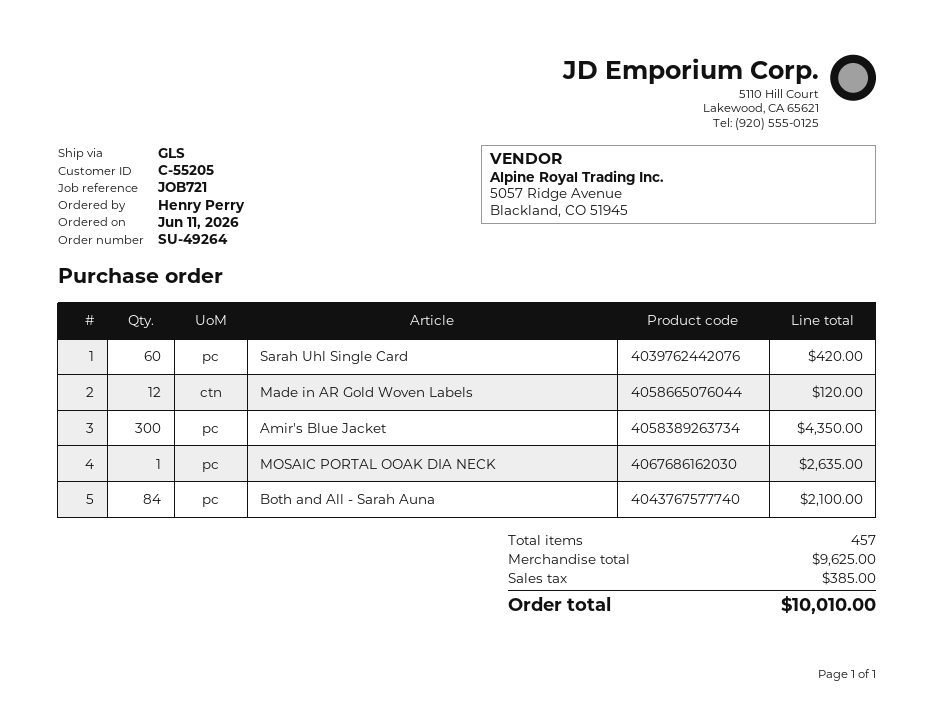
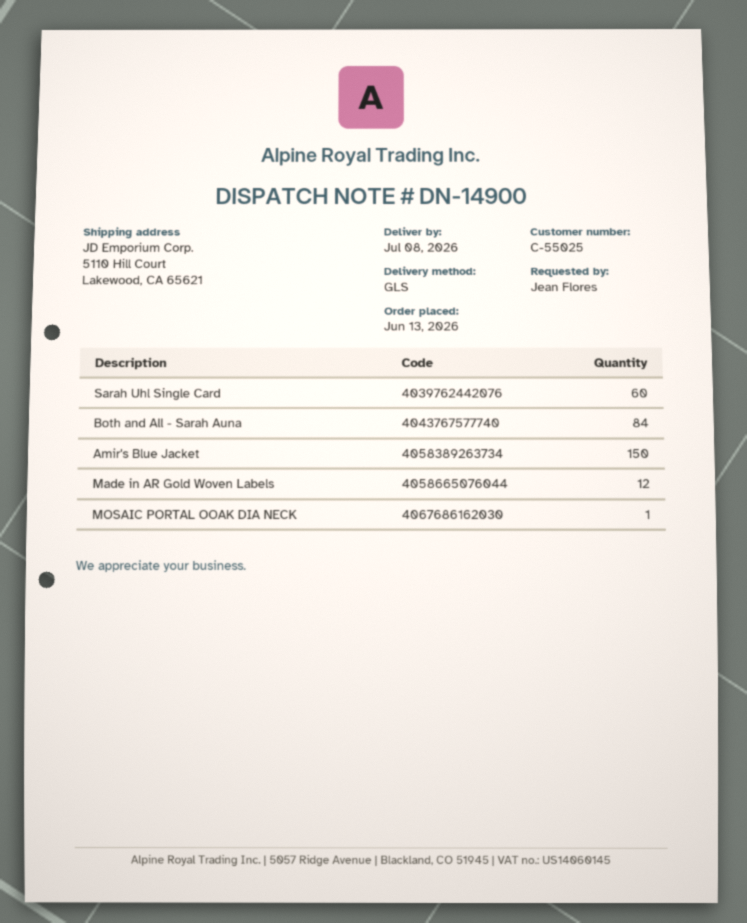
order date: 2026-06-11 -> 2026-06-13
customer number: C-55205 -> C-55025
ordered by: Henry Perry -> Jean Flores
Amir's Blue Jacket: 300 -> 150

